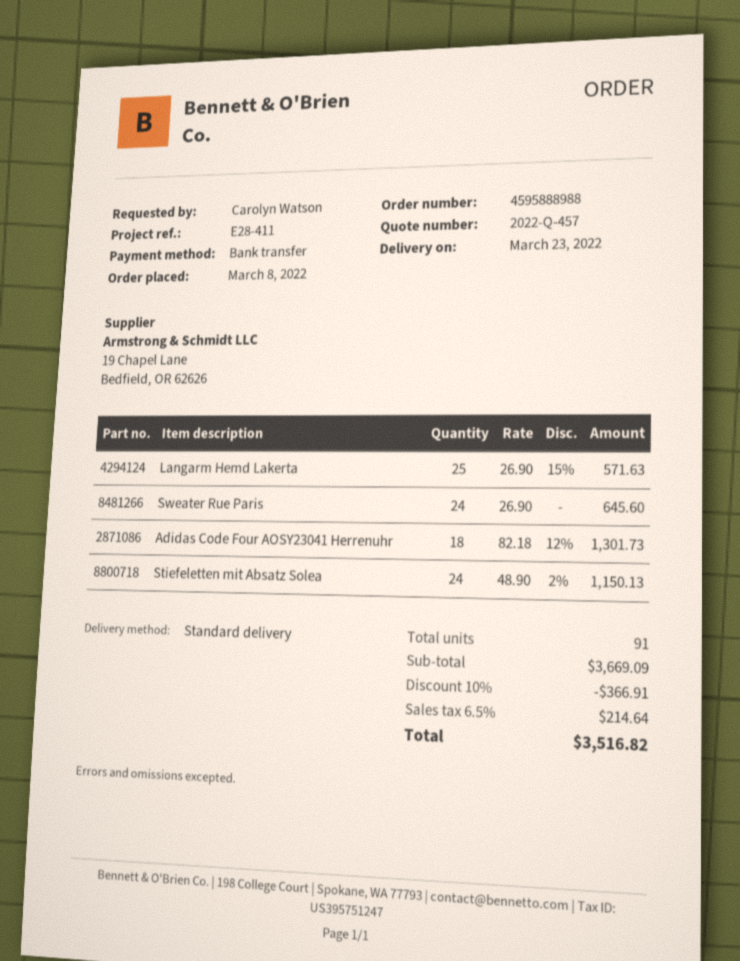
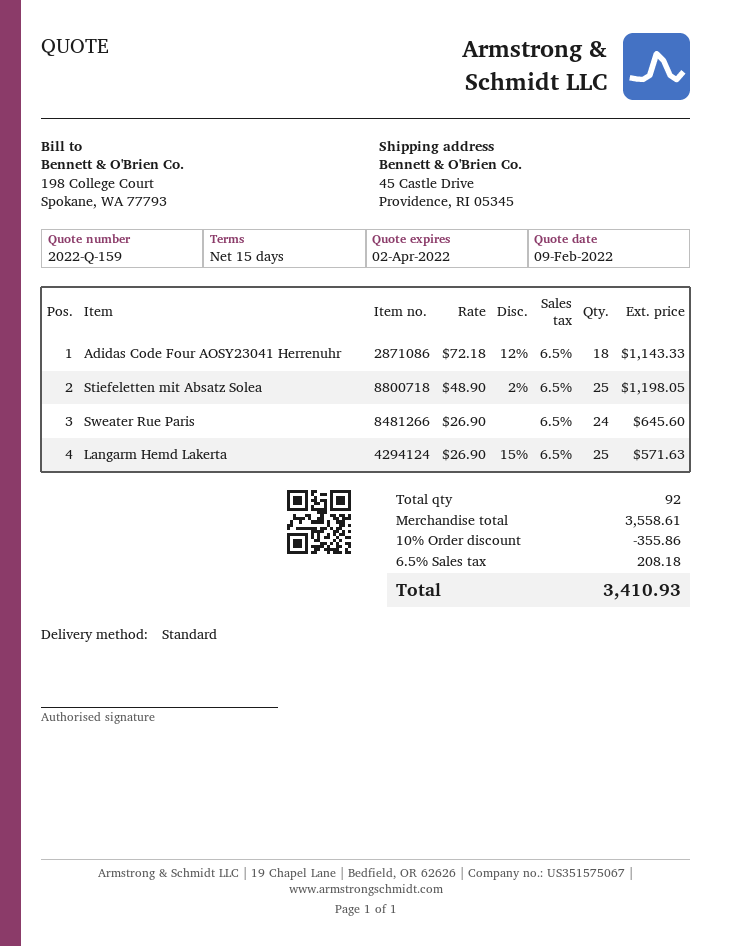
quote number: 2022-Q-457 -> 2022-Q-159
Adidas Code Four AOSY23041 Herrenuhr: 18 x 82.18 - 12% = 1301.73 -> 18 x 72.18 - 12% = 1143.33
Stiefeletten mit Absatz Solea: 24 x 48.90 - 2% = 1150.13 -> 25 x 48.90 - 2% = 1198.05
total quantity: 91 -> 92
subtotal: 3669.09 -> 3558.61
discount: 10% = 366.91 -> 10% = 355.86
tax: 6.5% = 214.64 -> 6.5% = 208.18
total: 3516.82 -> 3410.93

